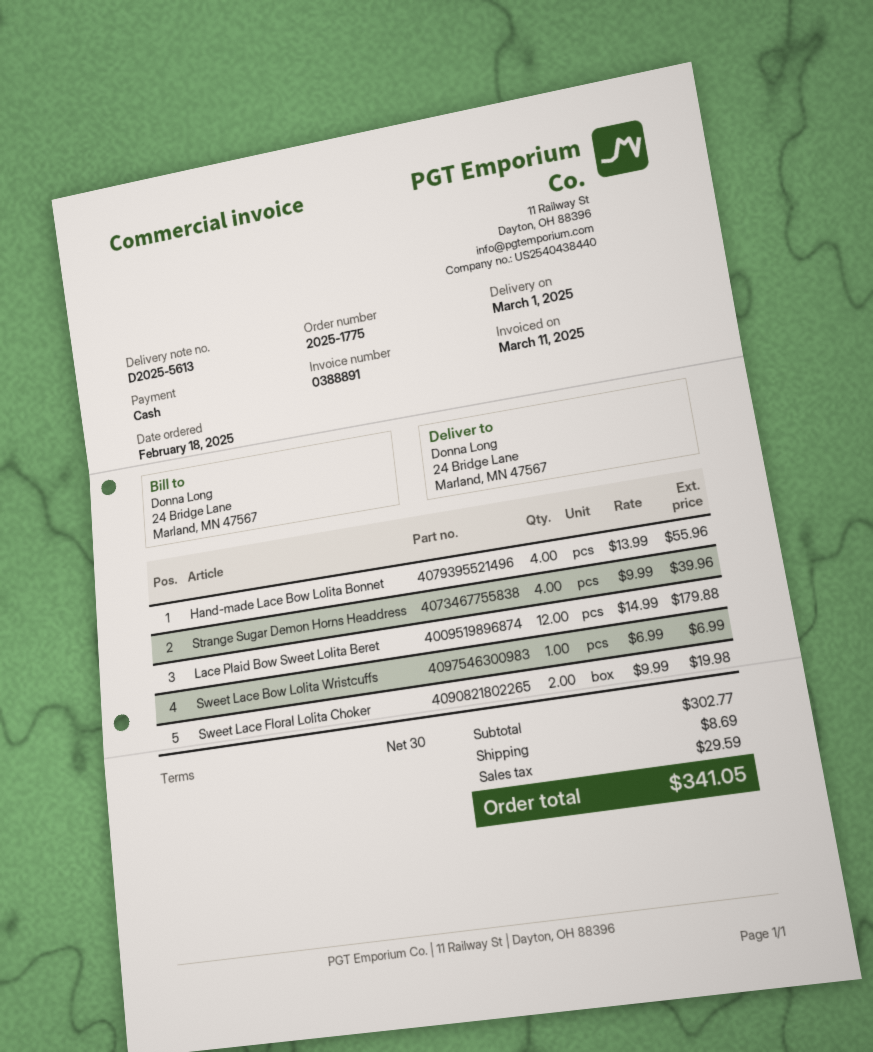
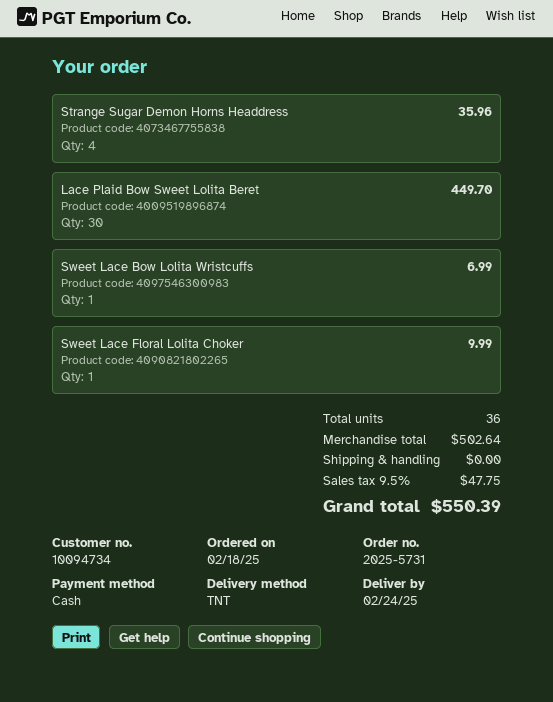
order number: 2025-1775 -> 2025-5731
delivery date: 2025-03-01 -> 2025-02-24
Hand-made Lace Bow Lolita Bonnet: 4 for 55.96 -> none
Strange Sugar Demon Horns Headdress: 4 for 39.96 -> 4 for 35.96
Lace Plaid Bow Sweet Lolita Beret: 12 for 179.88 -> 30 for 449.70
Sweet Lace Floral Lolita Choker: 2 for 19.98 -> 1 for 9.99
subtotal: 302.77 -> 502.64
shipping: 8.69 -> 0.00
tax: 29.59 -> 47.75
total: 341.05 -> 550.39

